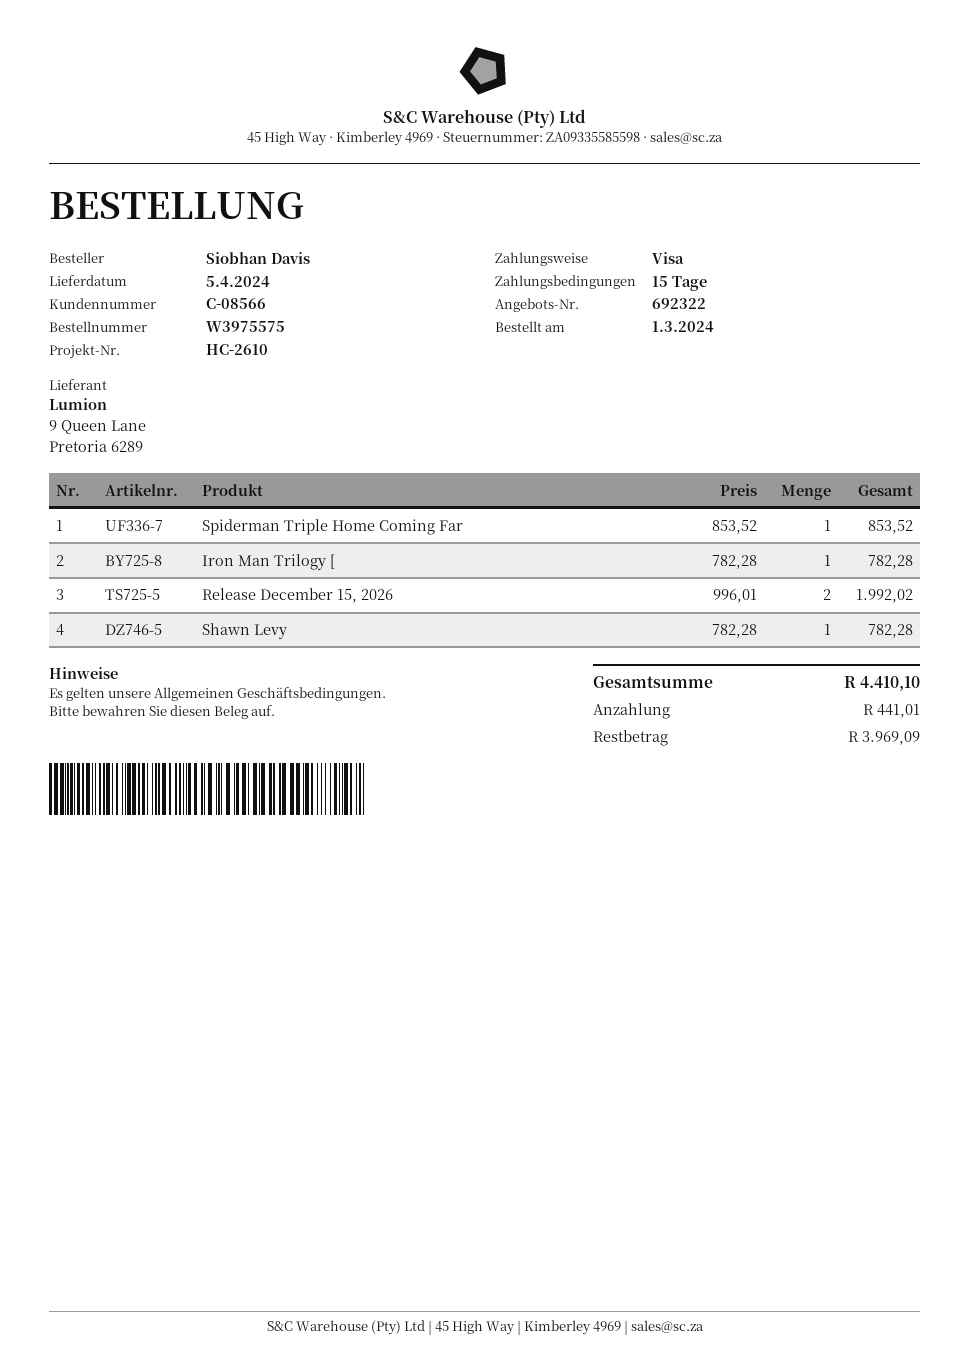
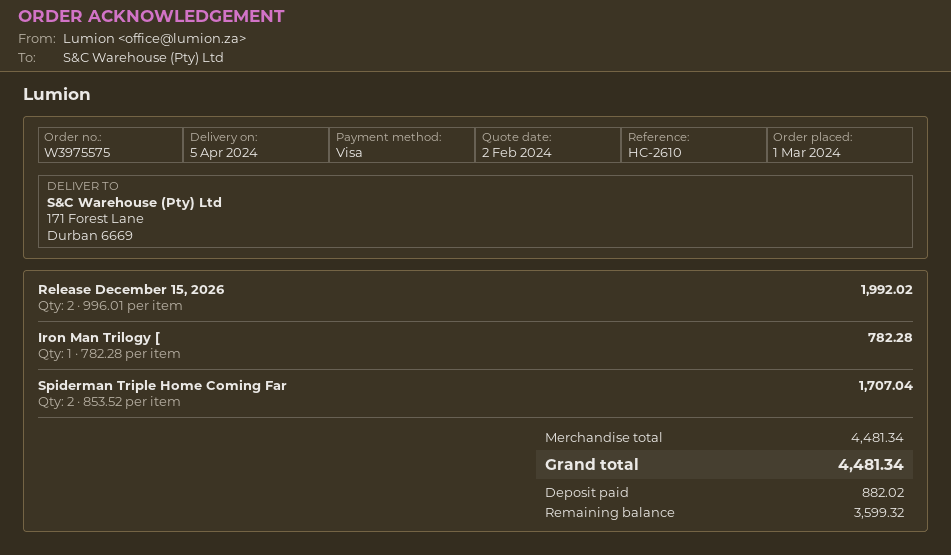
Spiderman Triple Home Coming Far: 1 x 853.52 = 853.52 -> 2 x 853.52 = 1707.04
Shawn Levy: 1 x 782.28 = 782.28 -> none
total: 4410.10 -> 4481.34
deposit: 441.01 -> 882.02
balance: 3969.09 -> 3599.32

